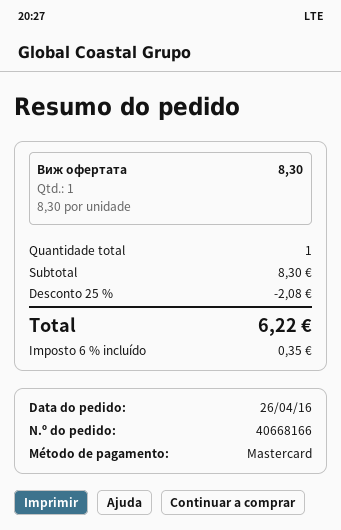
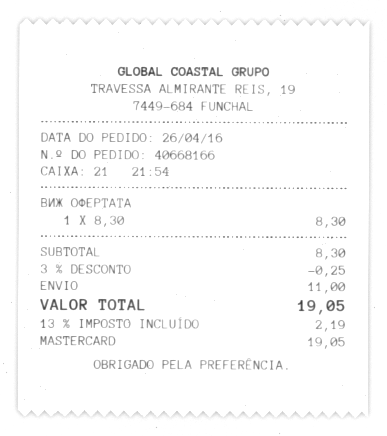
discount: 25% = 2.08 -> 3% = 0.25
shipping: none -> 11.00
tax: 6% = 0.35 -> 13% = 2.19
total: 6.22 -> 19.05

